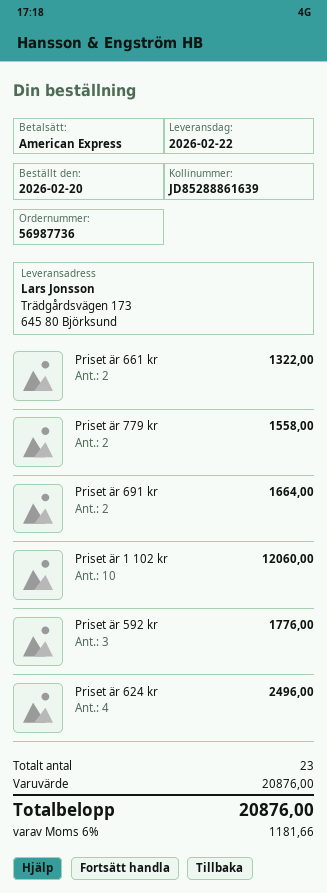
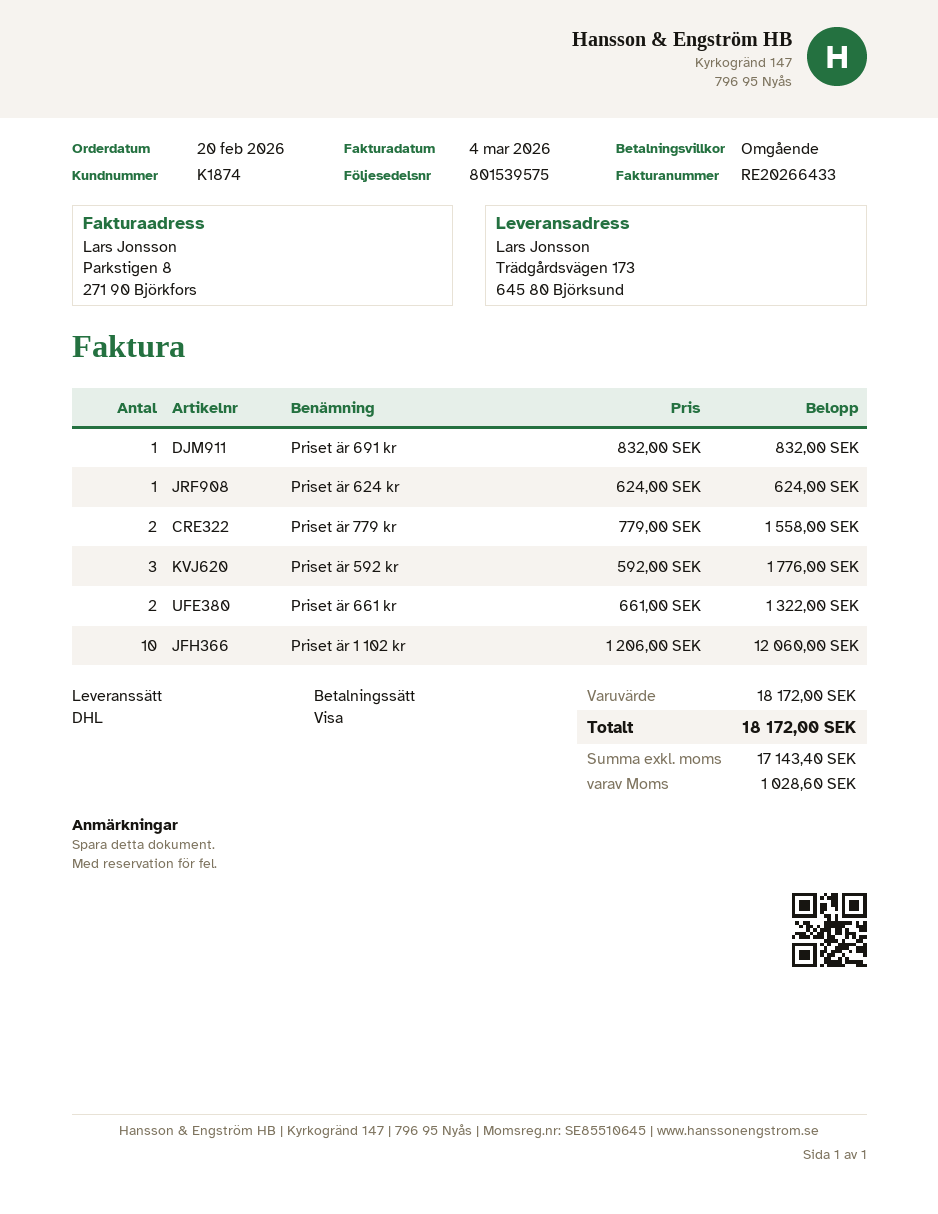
payment method: American Express -> Visa
Priset är 691 kr: 2 for 1664.00 -> 1 for 832.00
Priset är 624 kr: 4 for 2496.00 -> 1 for 624.00
subtotal: 20876.00 -> 18172.00
tax: 1181.66 -> 1028.60
total: 20876.00 -> 18172.00

